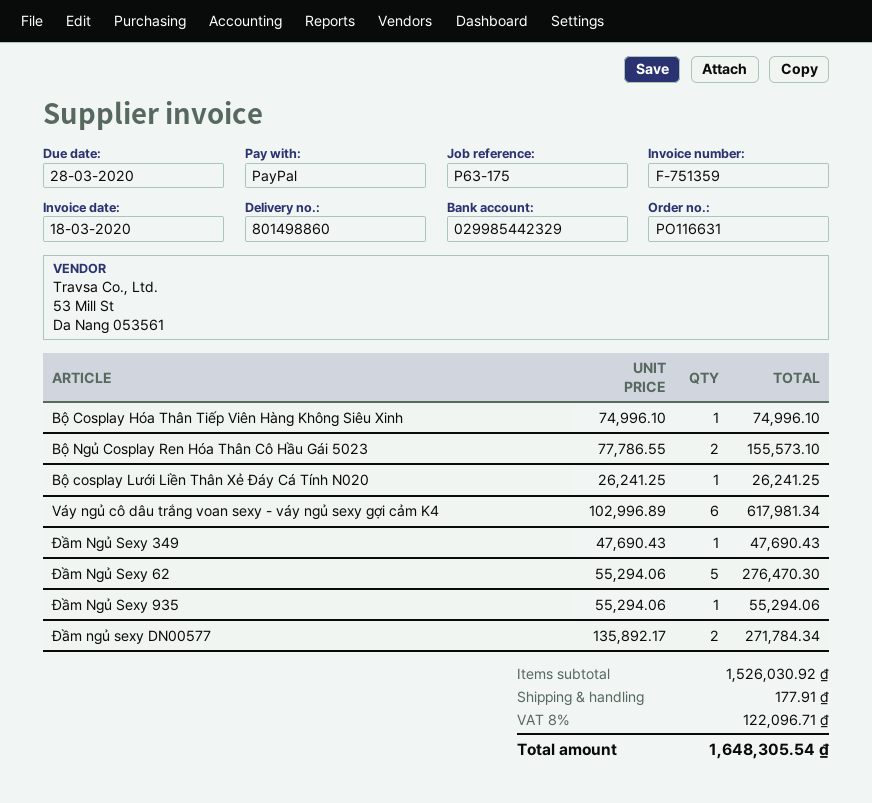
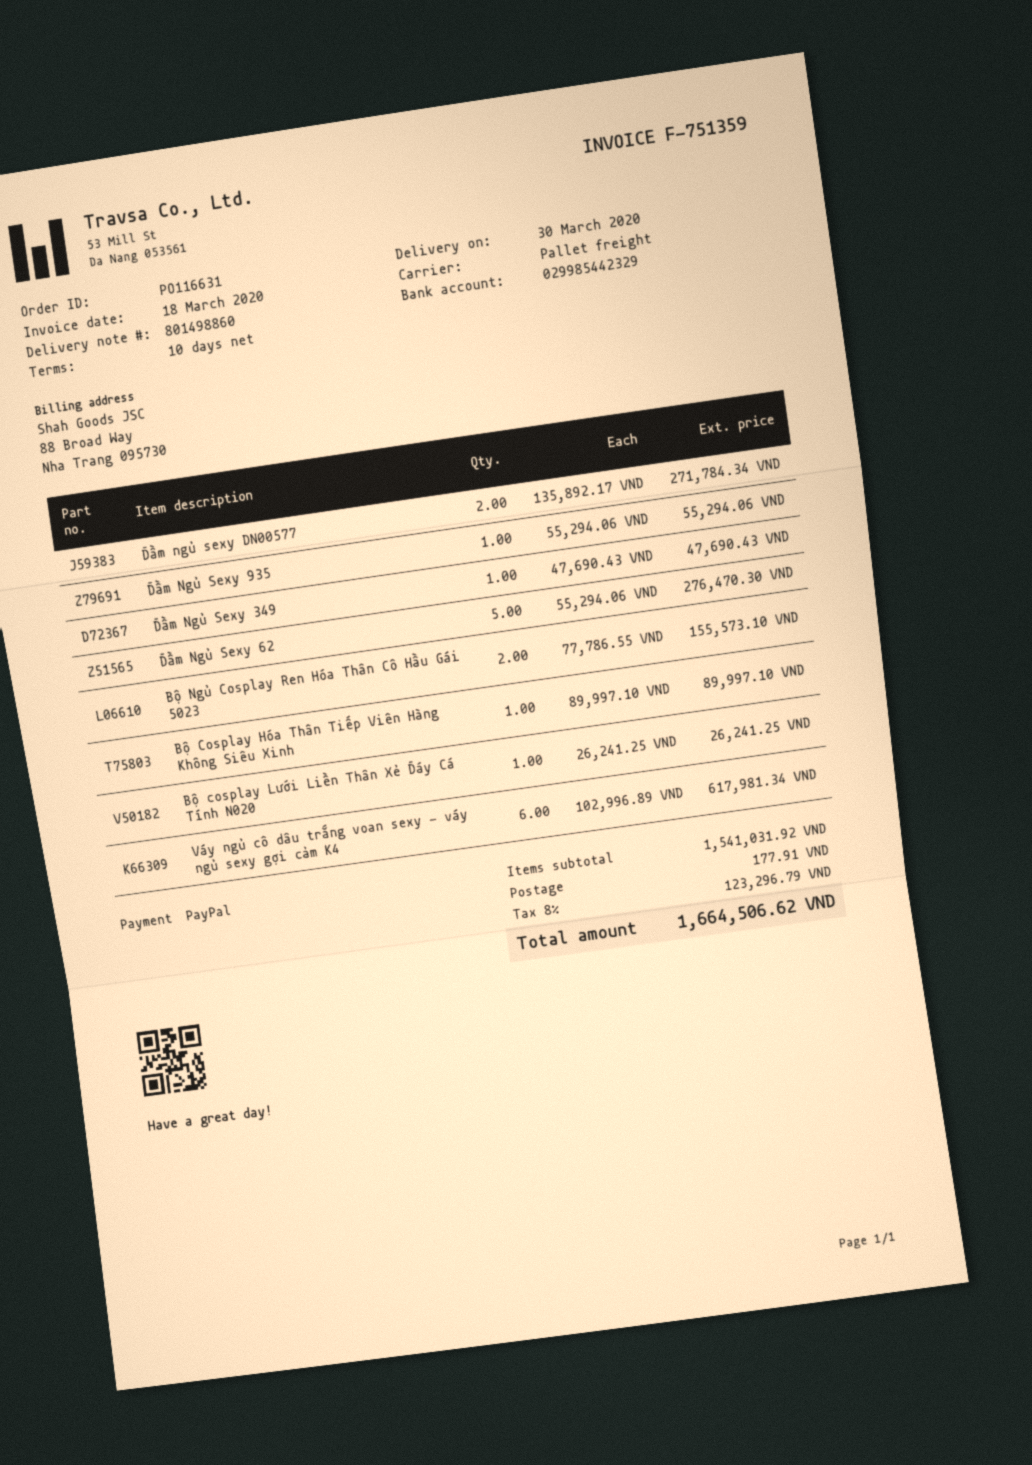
Bộ Cosplay Hóa Thân Tiếp Viên Hàng Không Siêu Xinh: 1 x 74996.10 = 74996.10 -> 1 x 89997.10 = 89997.10
subtotal: 1526030.92 -> 1541031.92
tax: 8% = 122096.71 -> 8% = 123296.79
total: 1648305.54 -> 1664506.62

